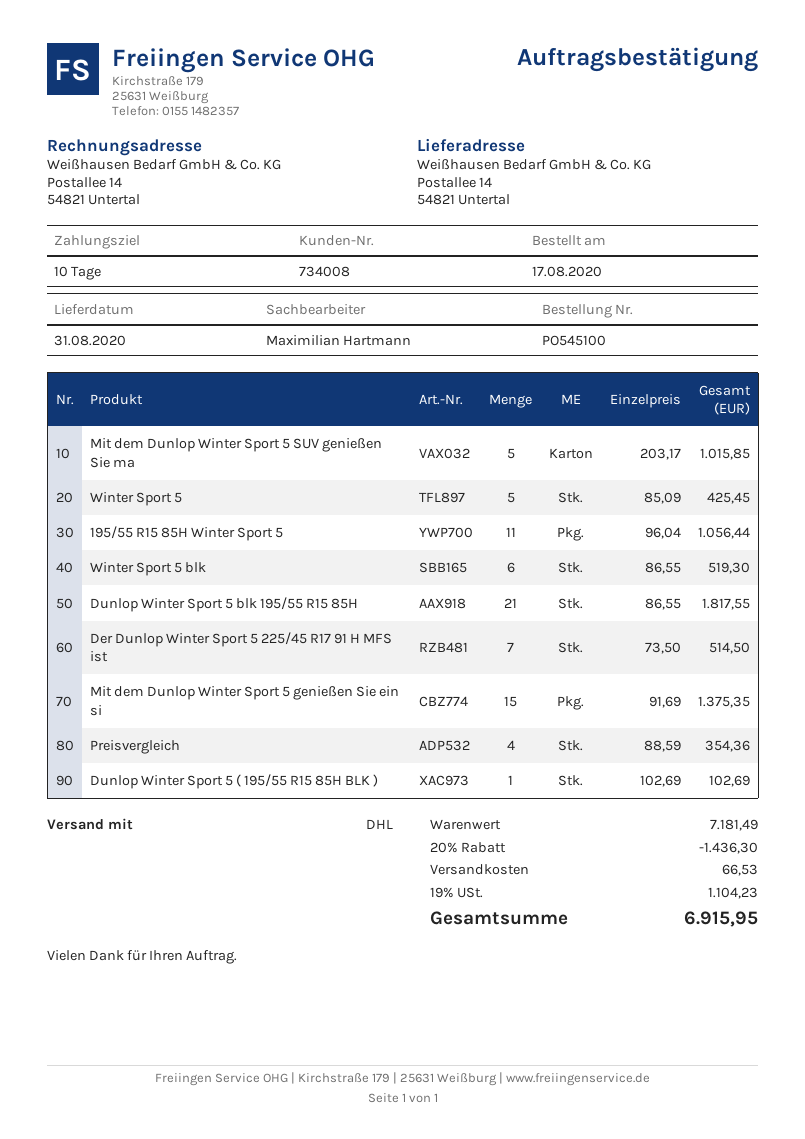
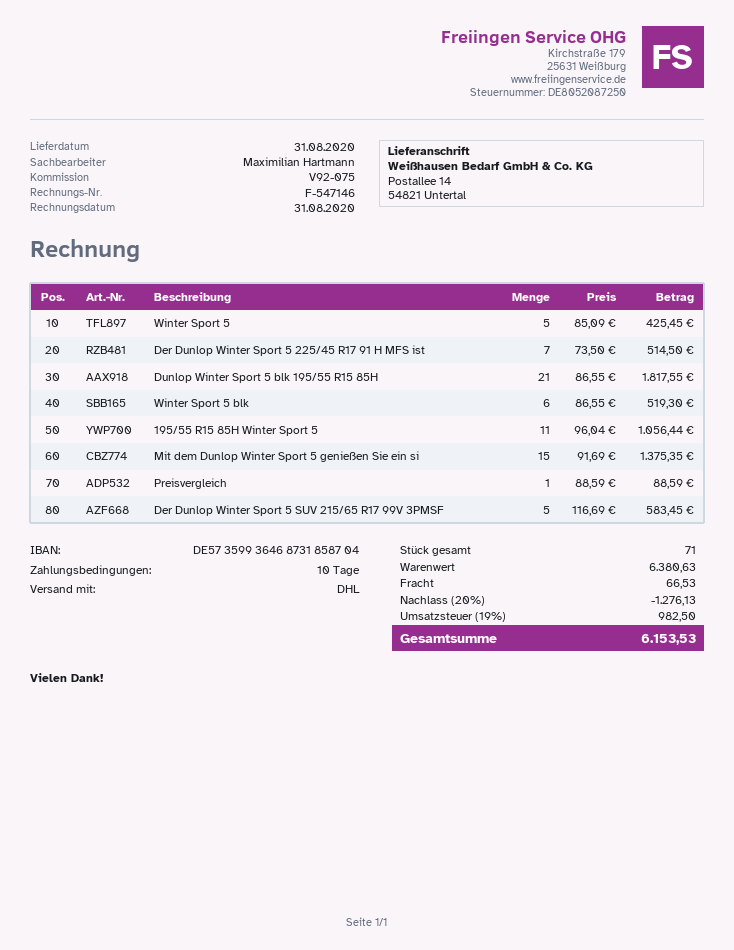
Mit dem Dunlop Winter Sport 5 SUV genießen Sie ma: 5 x 203.17 = 1015.85 -> none
Preisvergleich: 4 x 88.59 = 354.36 -> 1 x 88.59 = 88.59
Dunlop Winter Sport 5 ( 195/55 R15 85H BLK ): 1 x 102.69 = 102.69 -> none
Der Dunlop Winter Sport 5 SUV 215/65 R17 99V 3PMSF: none -> 5 x 116.69 = 583.45
subtotal: 7181.49 -> 6380.63
discount: 20% = 1436.30 -> 20% = 1276.13
tax: 19% = 1104.23 -> 19% = 982.50
total: 6915.95 -> 6153.53

